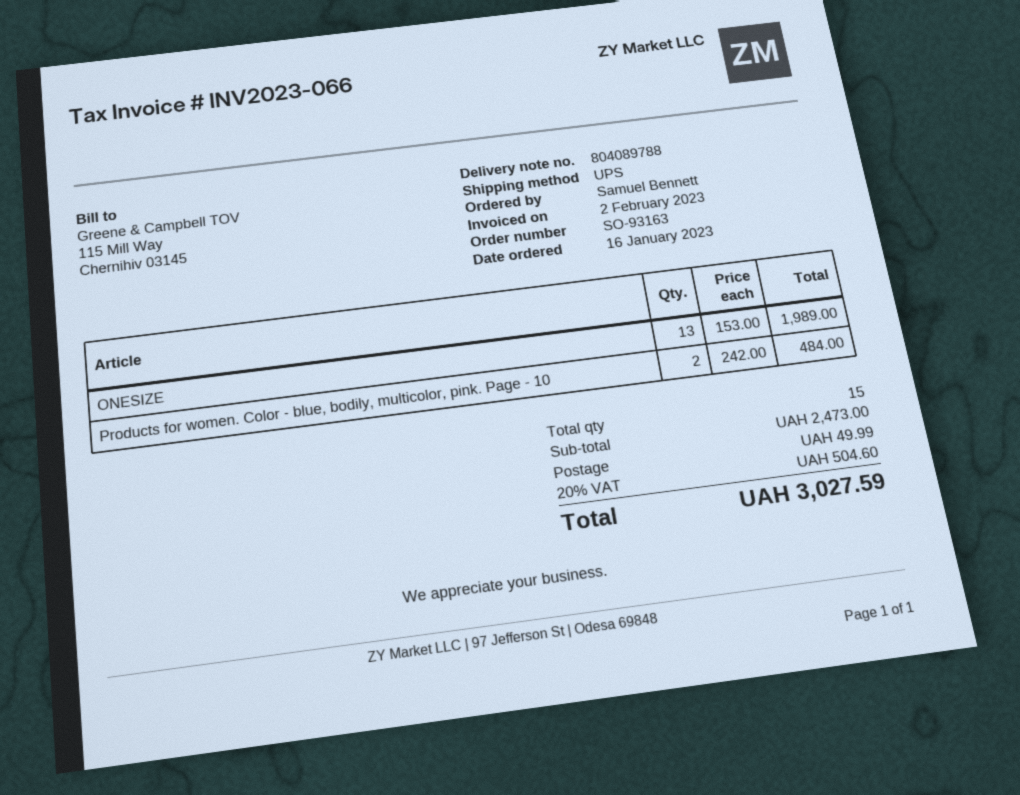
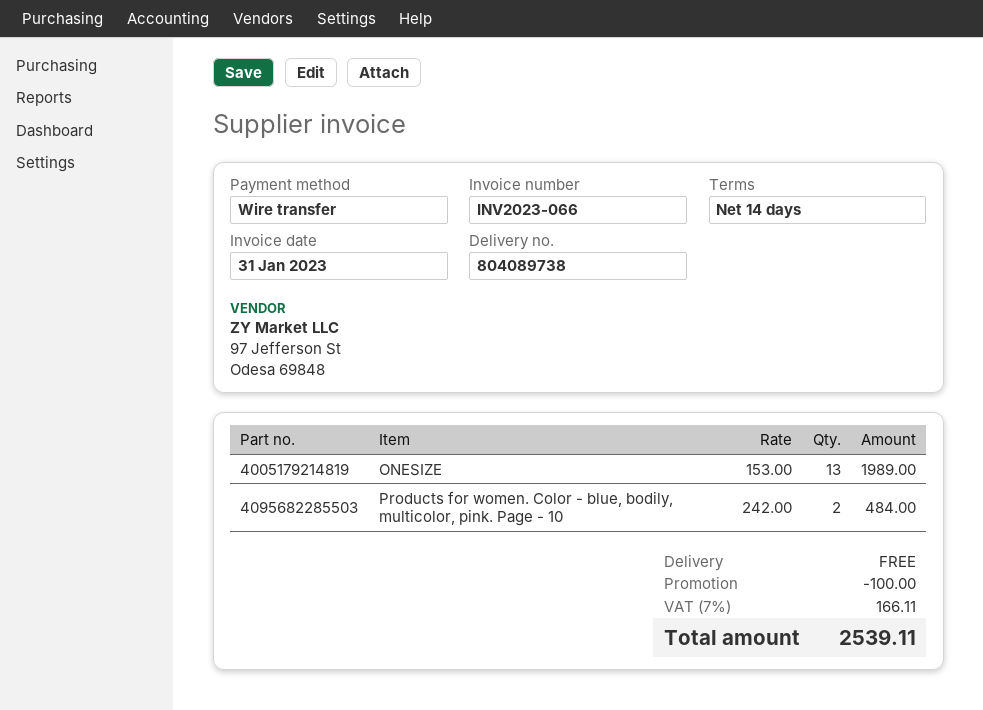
delivery note number: 804089788 -> 804089738
invoice date: 2023-02-02 -> 2023-01-31
discount: none -> 100.00
shipping: 49.99 -> 0.00
tax: 20% = 504.60 -> 7% = 166.11
total: 3027.59 -> 2539.11

